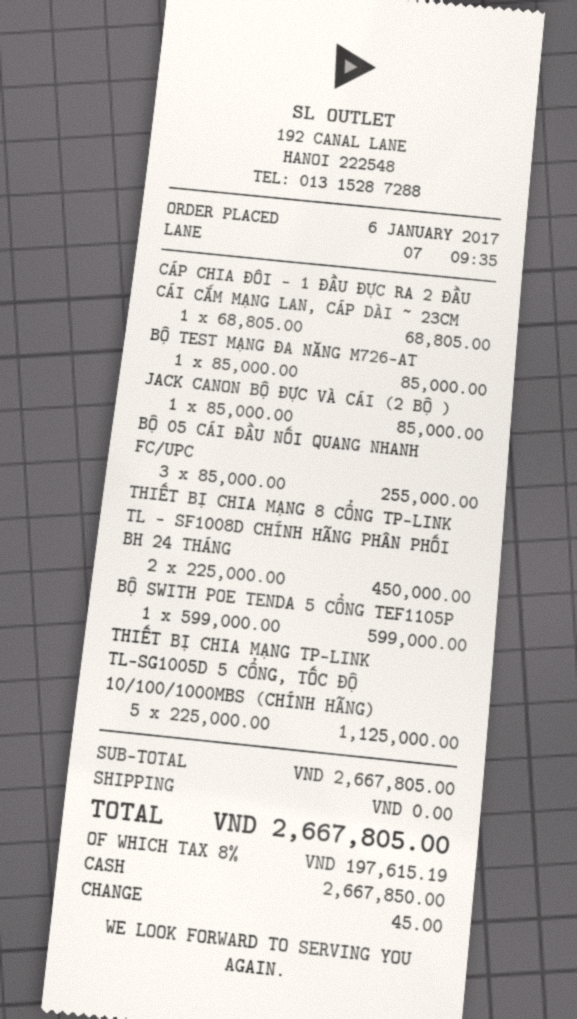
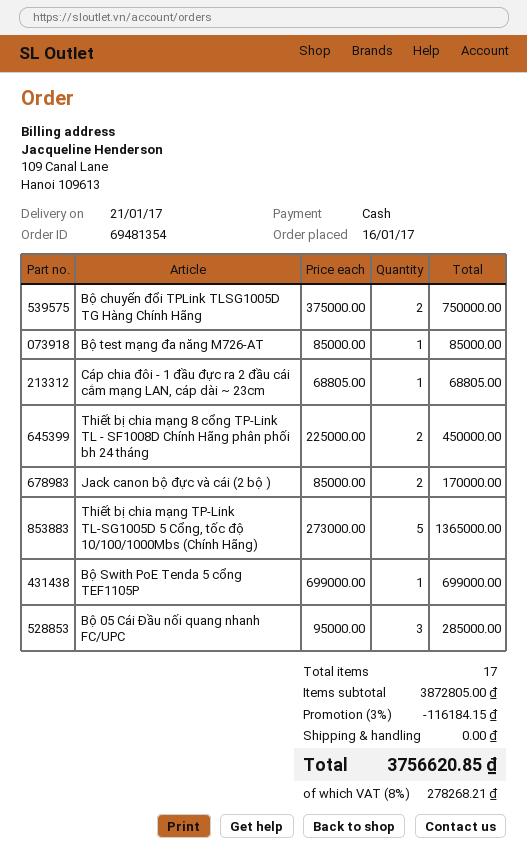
order date: 2017-01-06 -> 2017-01-16
JACK CANON BỘ ĐỰC VÀ CÁI (2 BỘ ): 1 x 85000.00 = 85000.00 -> 2 x 85000.00 = 170000.00
BỘ 05 CÁI ĐẦU NỐI QUANG NHANH FC/UPC: 3 x 85000.00 = 255000.00 -> 3 x 95000.00 = 285000.00
BỘ SWITH POE TENDA 5 CỔNG TEF1105P: 1 x 599000.00 = 599000.00 -> 1 x 699000.00 = 699000.00
THIẾT BỊ CHIA MẠNG TP-LINK TL-SG1005D 5 CỔNG, TỐC ĐỘ 10/100/1000MBS (CHÍNH HÃNG): 5 x 225000.00 = 1125000.00 -> 5 x 273000.00 = 1365000.00
Bộ chuyển đổi TPLink TLSG1005D TG Hàng Chính Hãng: none -> 2 x 375000.00 = 750000.00
subtotal: 2667805.00 -> 3872805.00
discount: none -> 3% = 116184.15
tax: 8% = 197615.19 -> 8% = 278268.21
total: 2667805.00 -> 3756620.85

